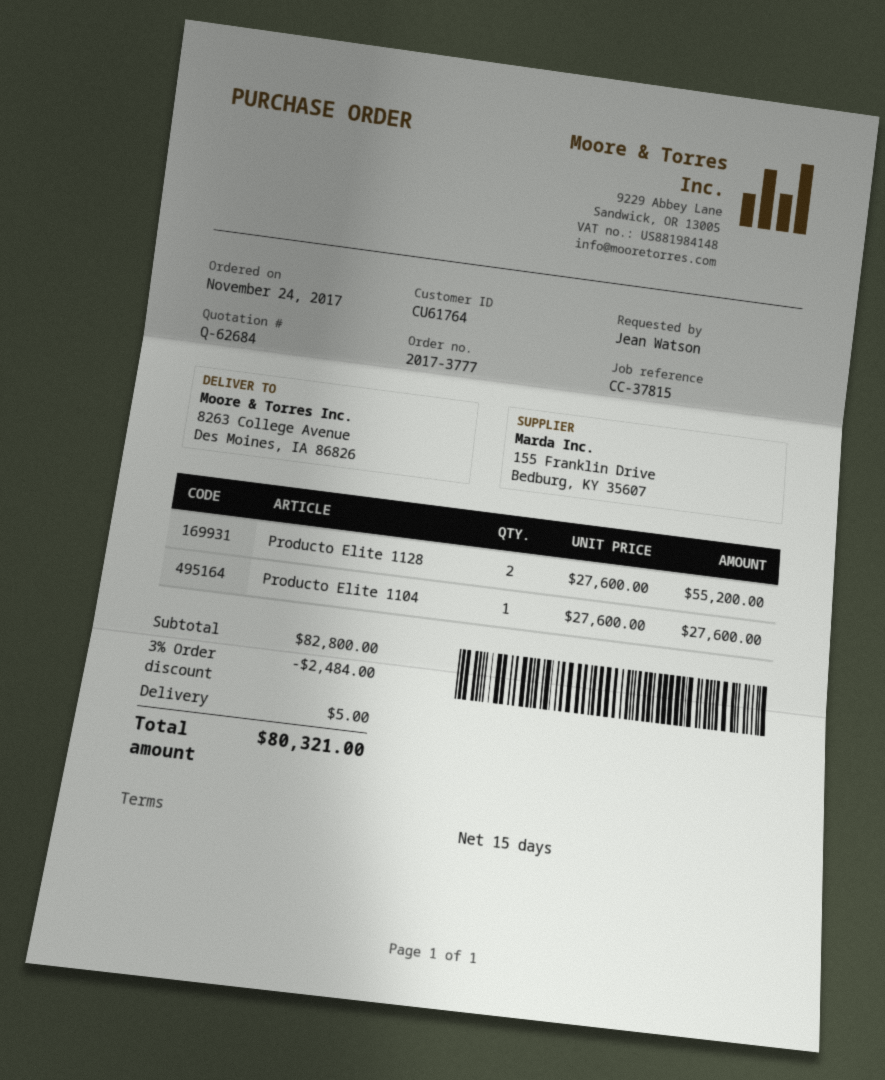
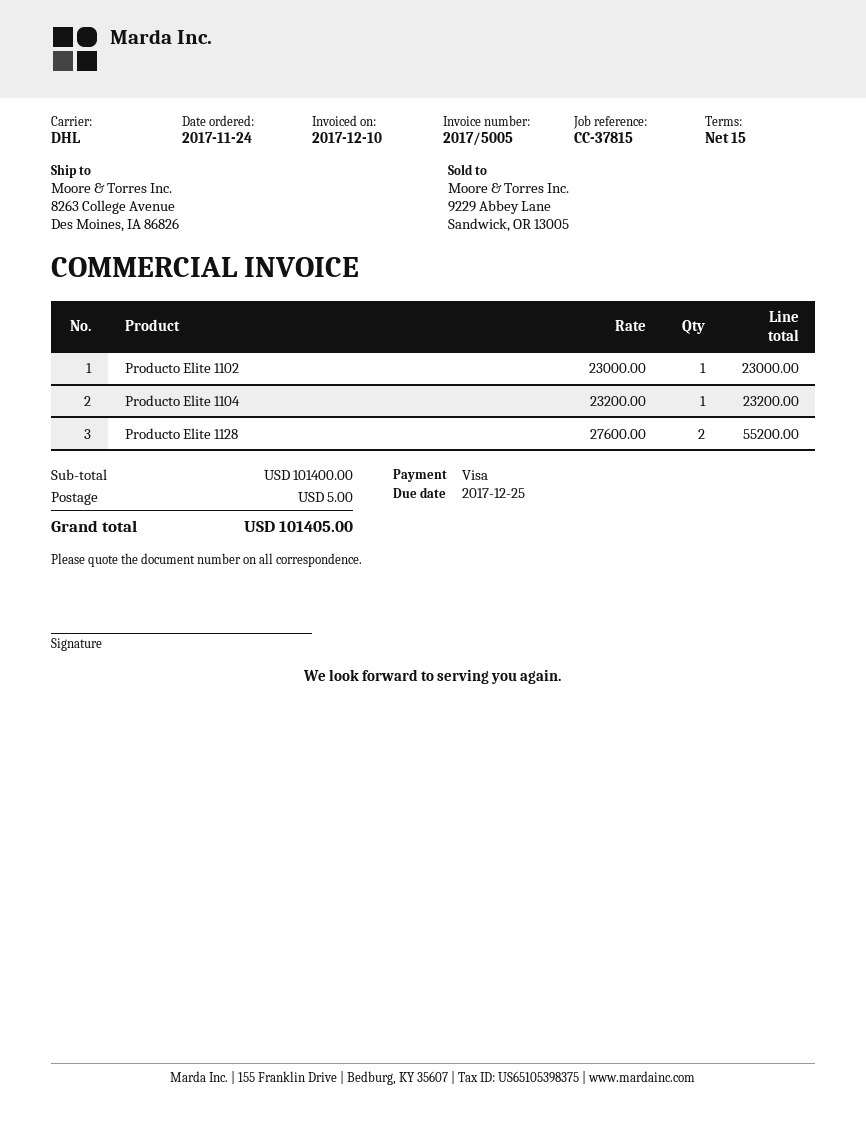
Producto Elite 1104: 1 x 27600.00 = 27600.00 -> 1 x 23200.00 = 23200.00
Producto Elite 1102: none -> 1 x 23000.00 = 23000.00
subtotal: 82800.00 -> 101400.00
discount: 3% = 2484.00 -> none
total: 80321.00 -> 101405.00

